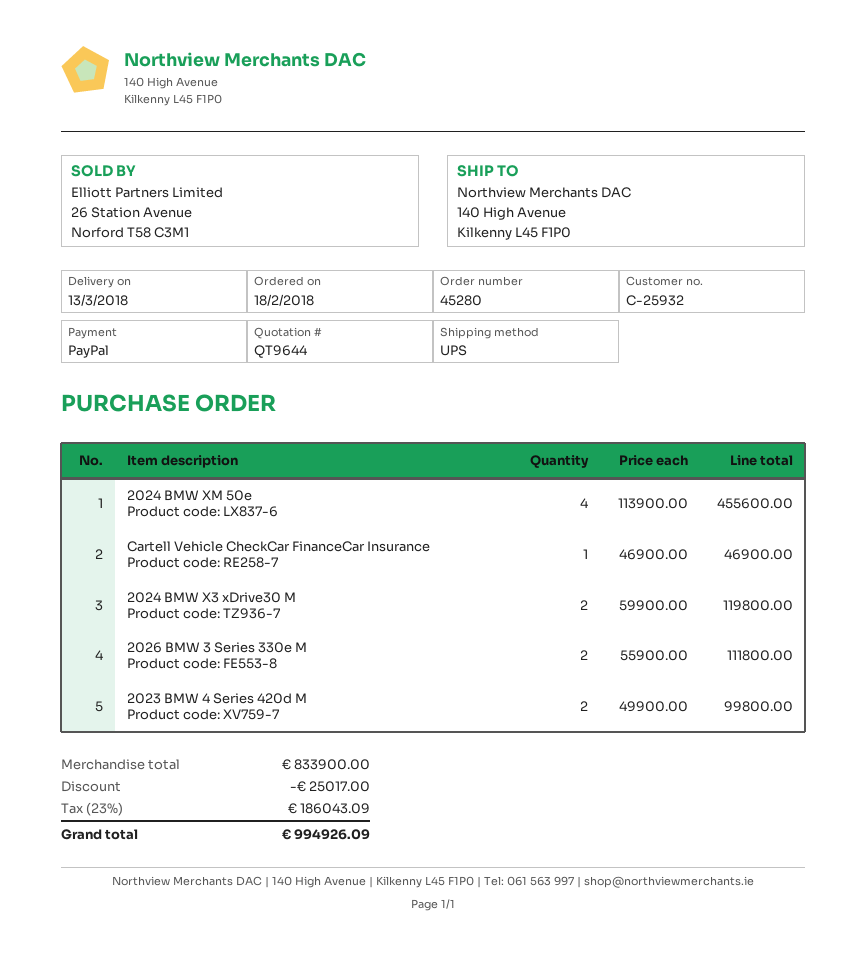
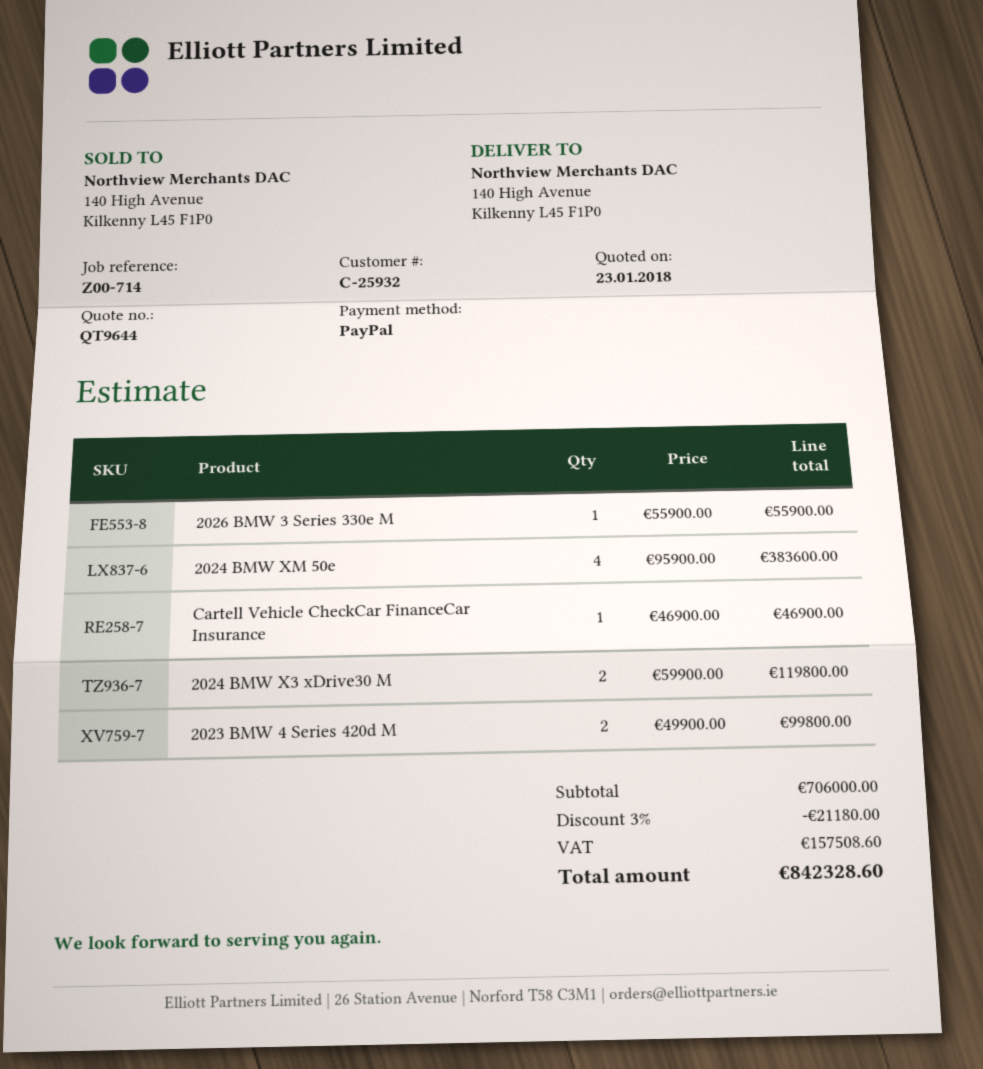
2024 BMW XM 50e: 4 x 113900.00 = 455600.00 -> 4 x 95900.00 = 383600.00
2026 BMW 3 Series 330e M: 2 x 55900.00 = 111800.00 -> 1 x 55900.00 = 55900.00
subtotal: 833900.00 -> 706000.00
discount: 25017.00 -> 21180.00
tax: 186043.09 -> 157508.60
total: 994926.09 -> 842328.60

